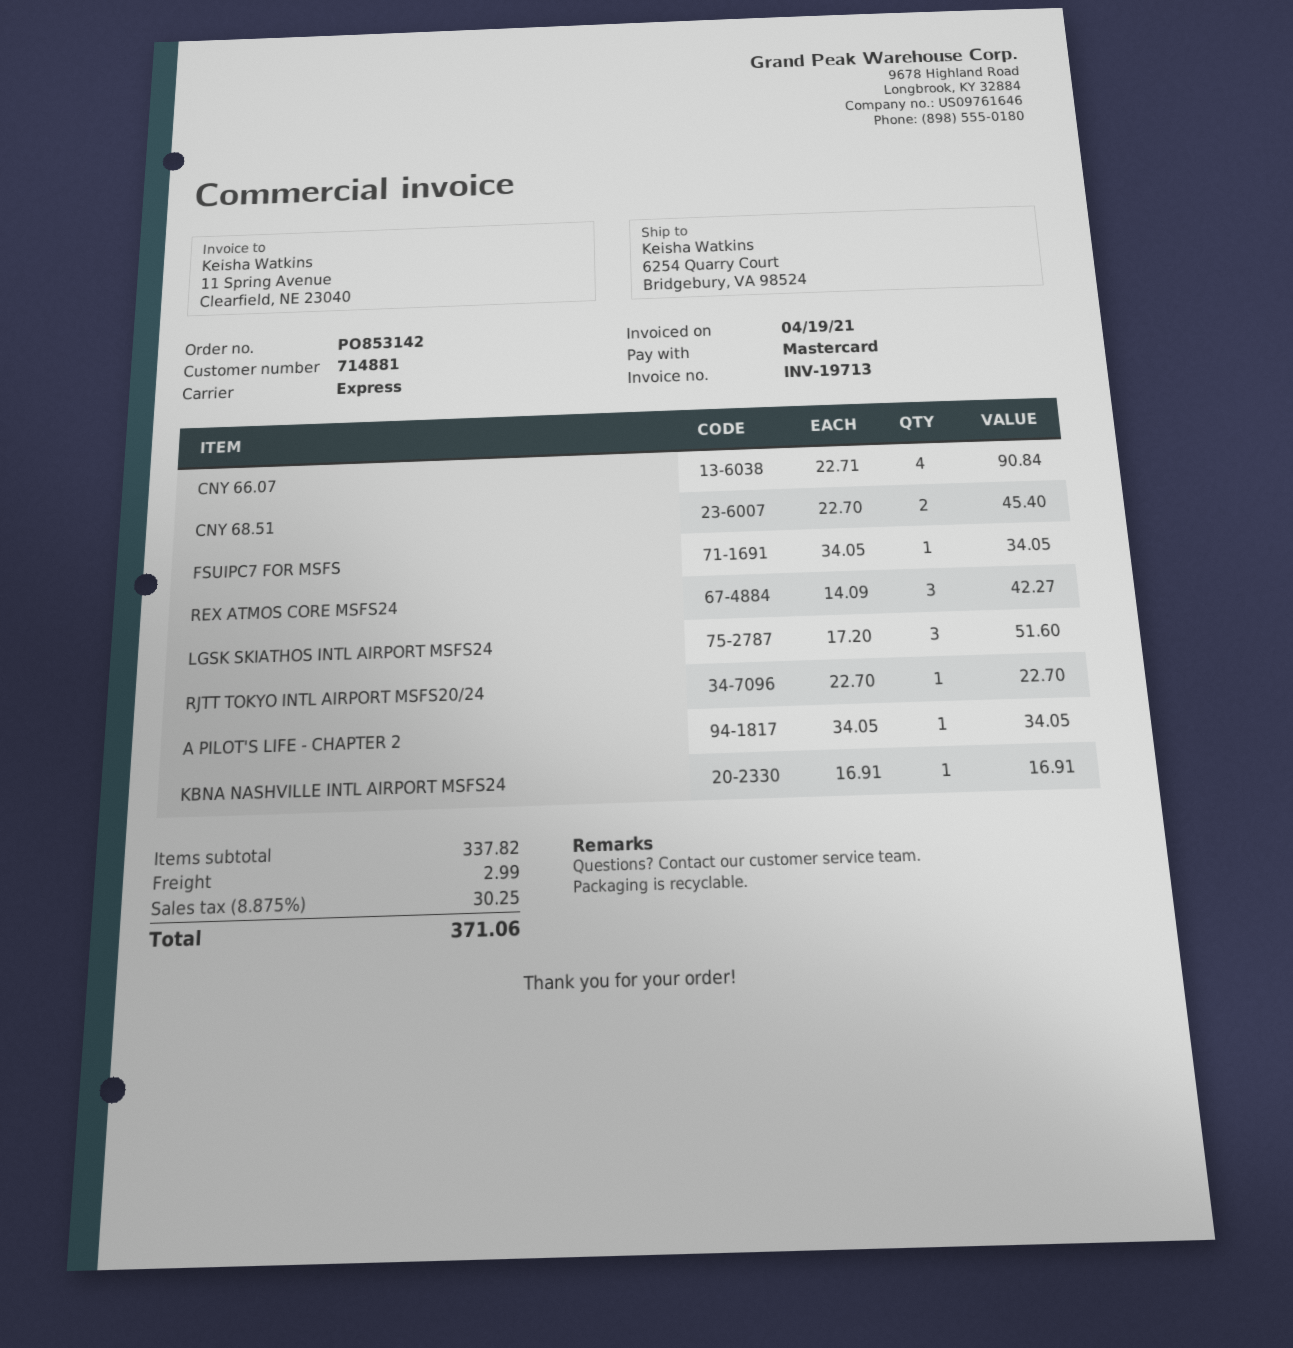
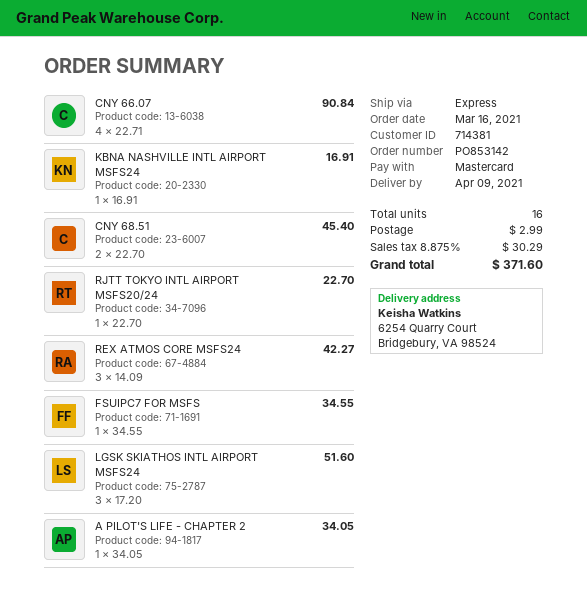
customer number: 714881 -> 714381
FSUIPC7 FOR MSFS: 1 x 34.05 = 34.05 -> 1 x 34.55 = 34.55
tax: 8.875% = 30.25 -> 8.875% = 30.29
total: 371.06 -> 371.60

